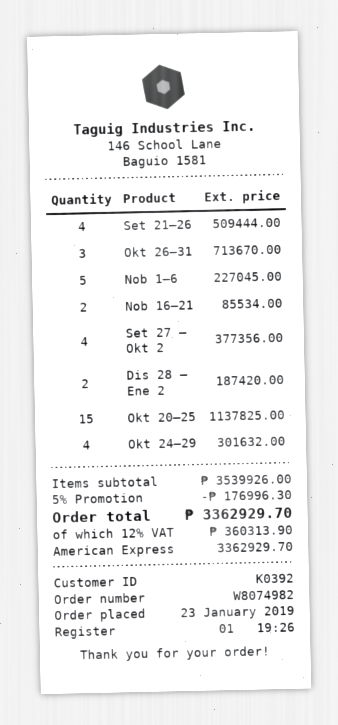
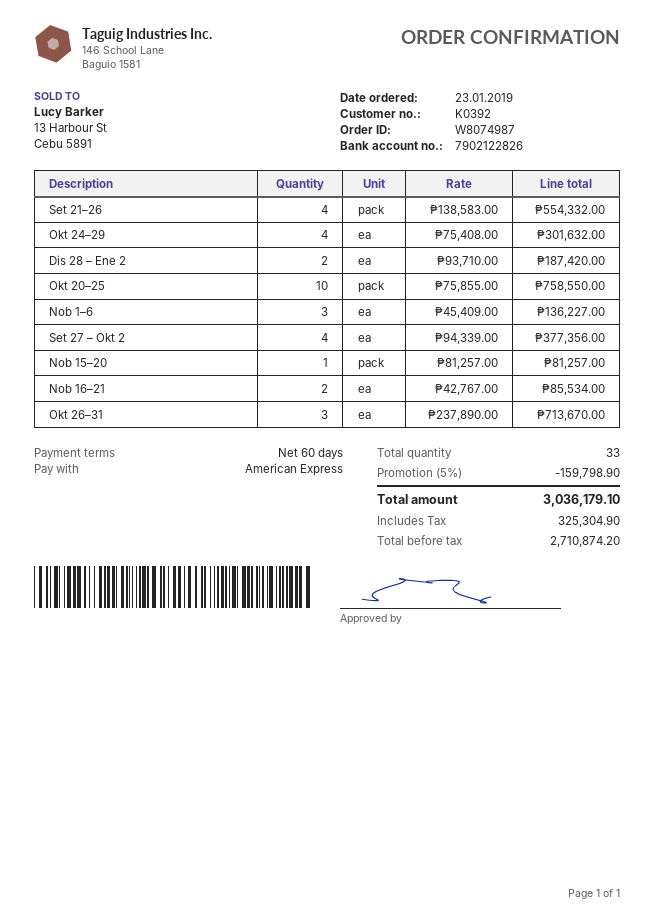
order number: W8074982 -> W8074987
Set 21–26: 4 for 509444.00 -> 4 for 554332.00
Nob 1–6: 5 for 227045.00 -> 3 for 136227.00
Okt 20–25: 15 for 1137825.00 -> 10 for 758550.00
Nob 15–20: none -> 1 for 81257.00
discount: 5% = 176996.30 -> 5% = 159798.90
tax: 360313.90 -> 325304.90
total: 3362929.70 -> 3036179.10

